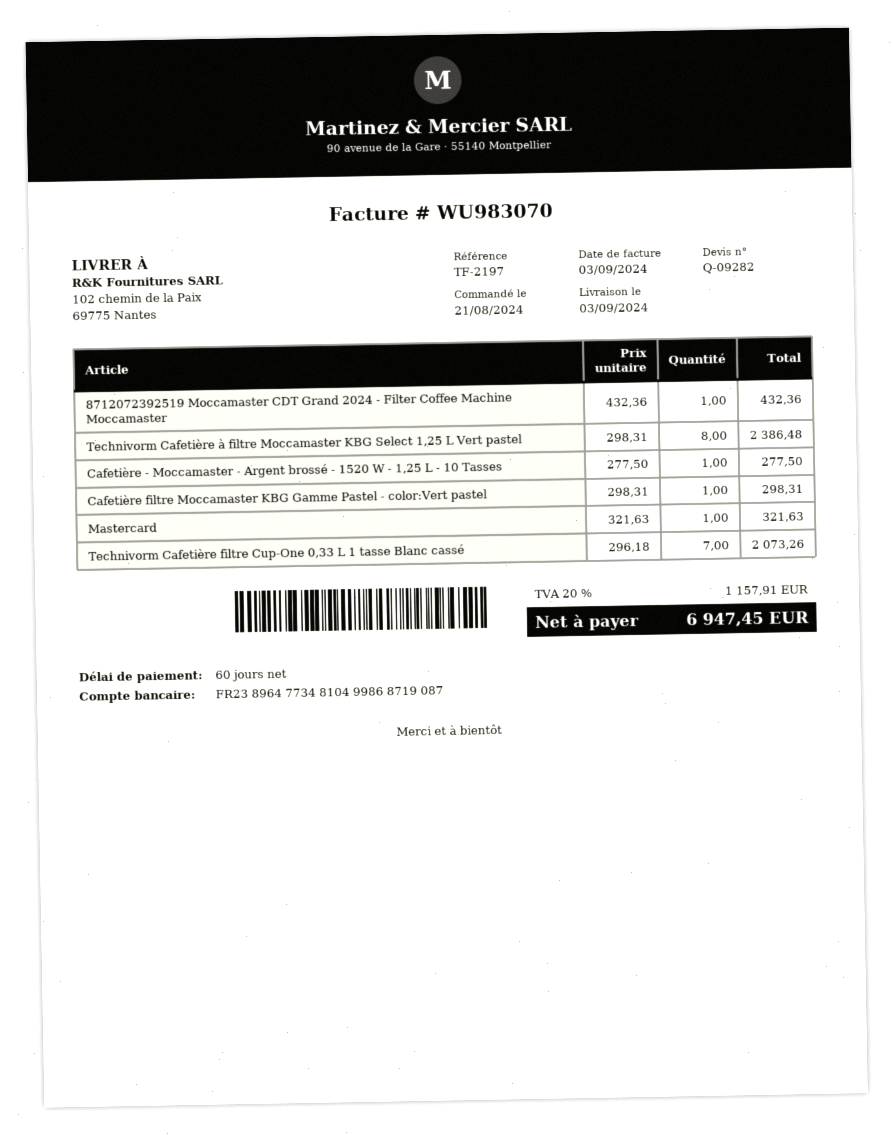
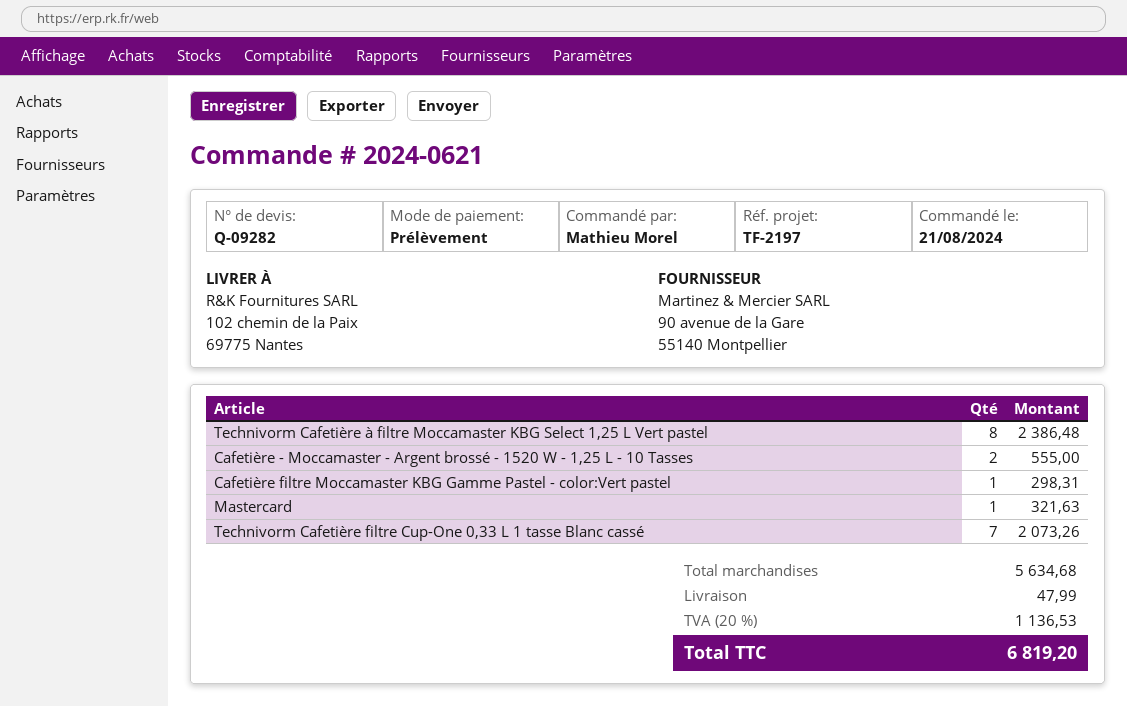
8712072392519 Moccamaster CDT Grand 2024 - Filter Coffee Machine Moccamaster: 1 for 432.36 -> none
Cafetière - Moccamaster - Argent brossé - 1520 W - 1,25 L - 10 Tasses: 1 for 277.50 -> 2 for 555.00
shipping: none -> 47.99
tax: 20% = 1157.91 -> 20% = 1136.53
total: 6947.45 -> 6819.20

